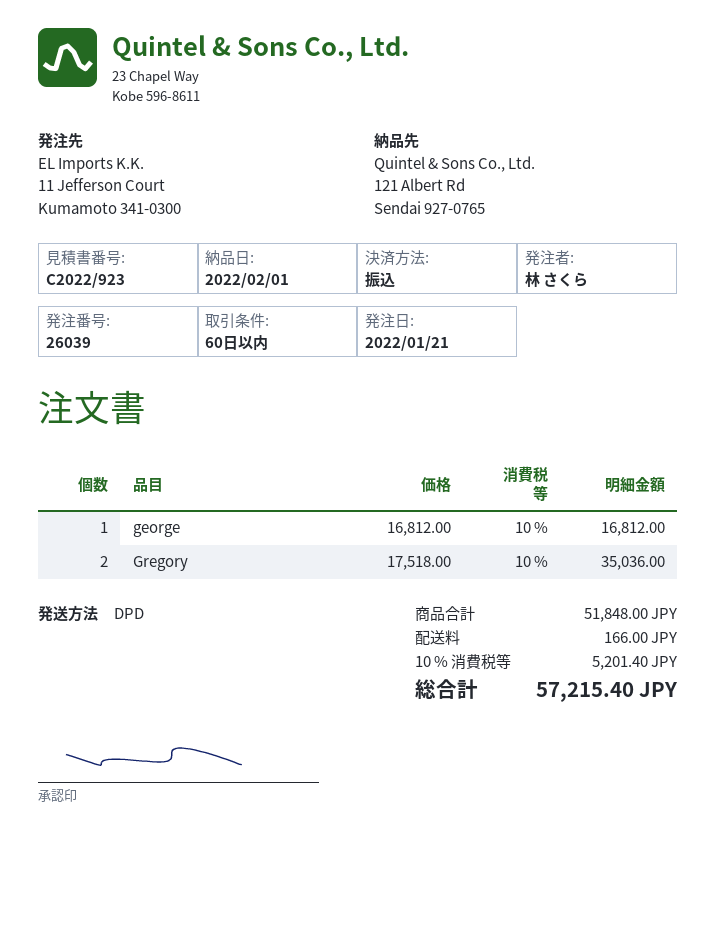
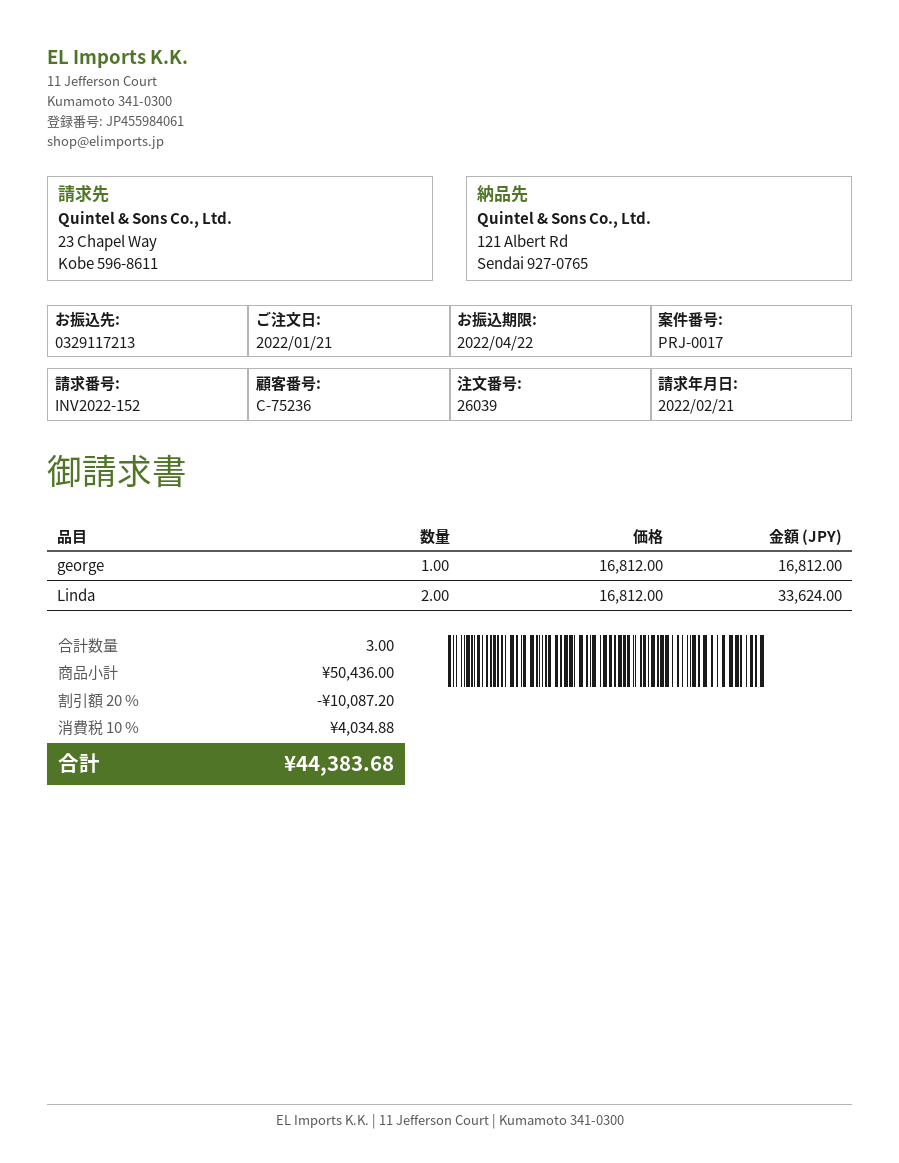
Gregory: 2 x 17518.00 = 35036.00 -> none
Linda: none -> 2 x 16812.00 = 33624.00
subtotal: 51848.00 -> 50436.00
discount: none -> 20% = 10087.20
shipping: 166.00 -> none
tax: 10% = 5201.40 -> 10% = 4034.88
total: 57215.40 -> 44383.68

